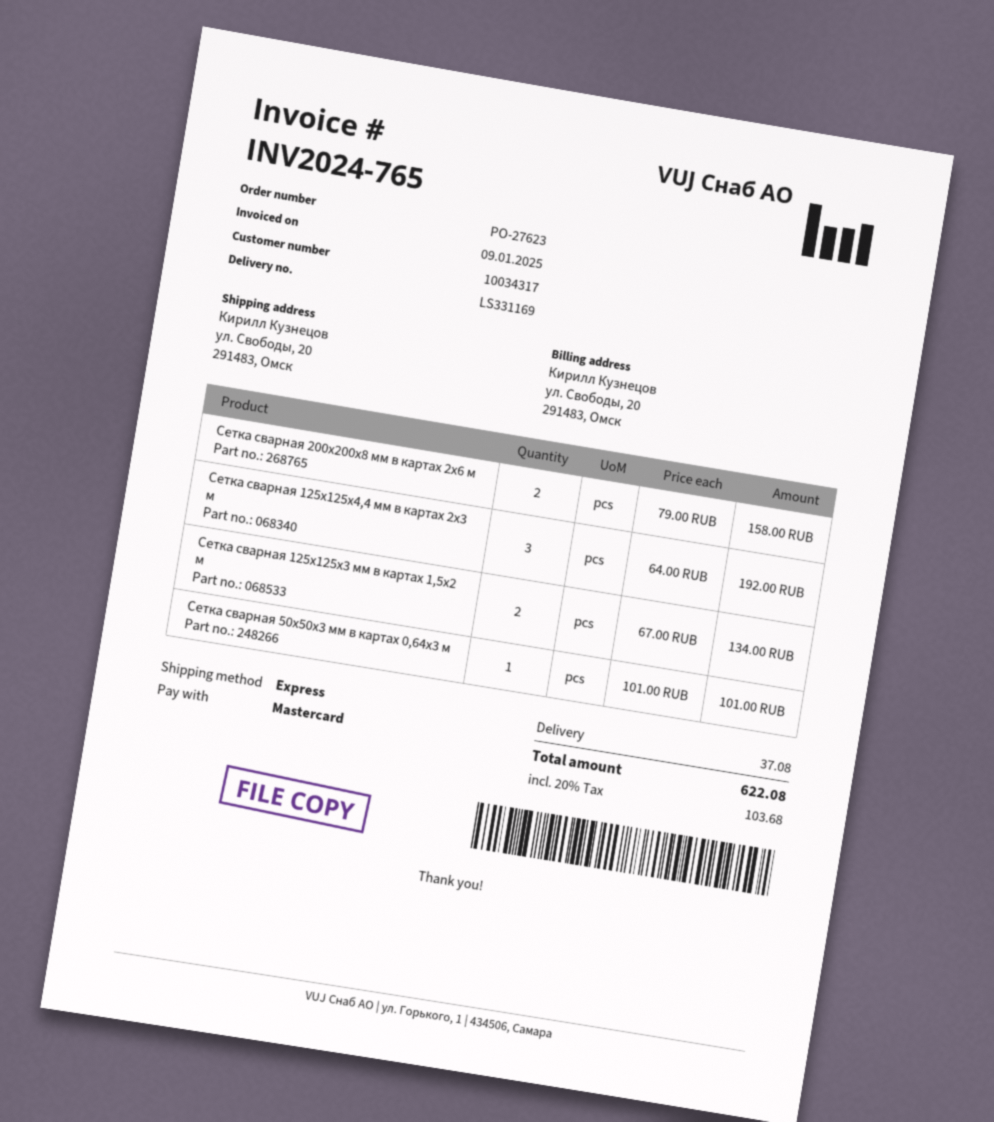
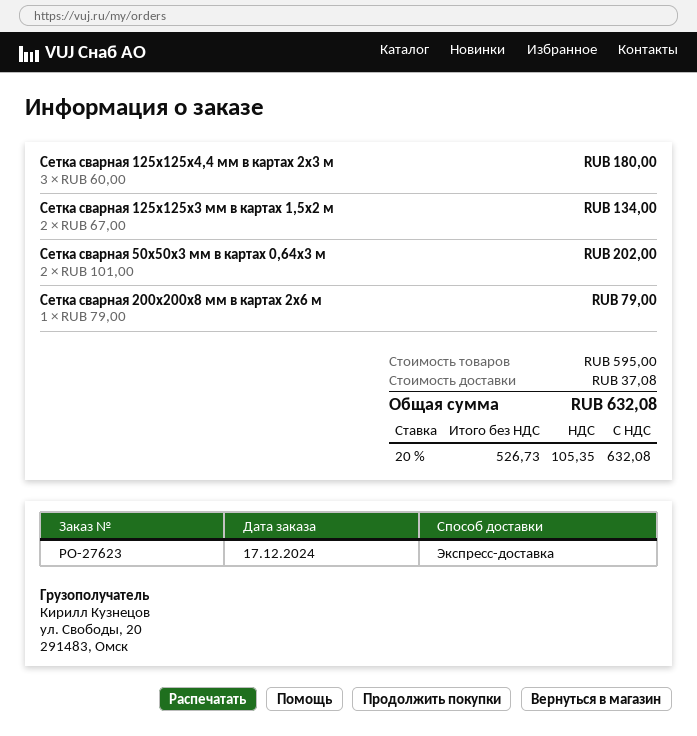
Сетка сварная 200х200х8 мм в картах 2х6 м: 2 x 79.00 = 158.00 -> 1 x 79.00 = 79.00
Сетка сварная 125х125х4,4 мм в картах 2х3 м: 3 x 64.00 = 192.00 -> 3 x 60.00 = 180.00
Сетка сварная 50х50х3 мм в картах 0,64х3 м: 1 x 101.00 = 101.00 -> 2 x 101.00 = 202.00
tax: 20% = 103.68 -> 20% = 105.35
total: 622.08 -> 632.08

